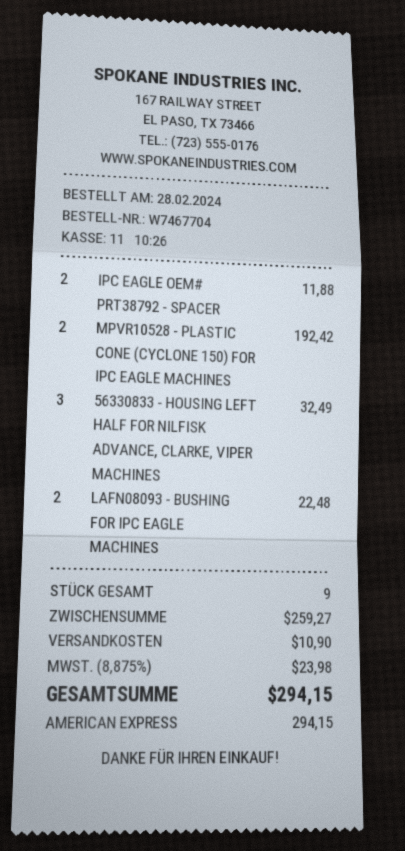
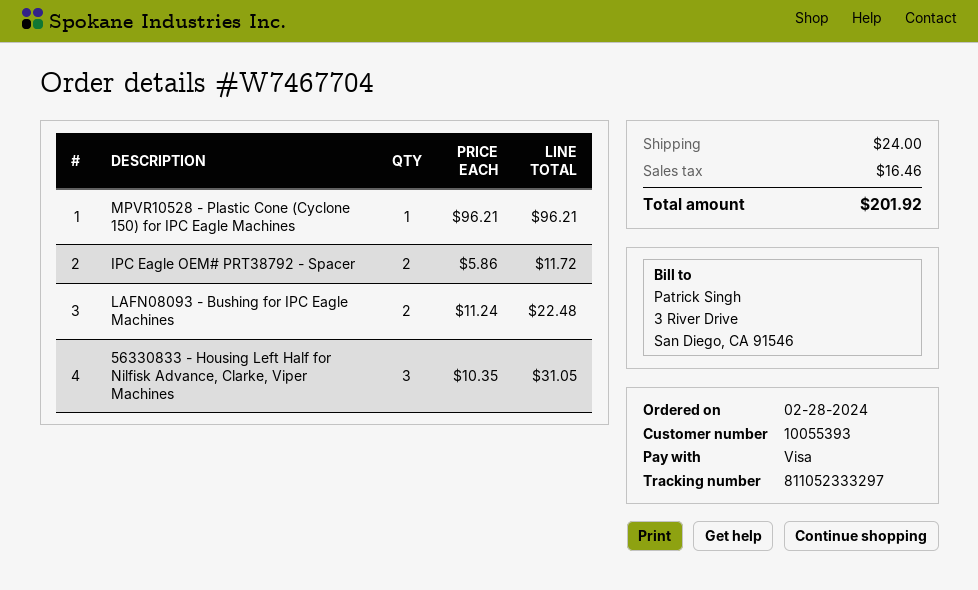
payment method: American Express -> Visa
IPC EAGLE OEM# PRT38792 - SPACER: 2 for 11.88 -> 2 for 11.72
MPVR10528 - PLASTIC CONE (CYCLONE 150) FOR IPC EAGLE MACHINES: 2 for 192.42 -> 1 for 96.21
56330833 - HOUSING LEFT HALF FOR NILFISK ADVANCE, CLARKE, VIPER MACHINES: 3 for 32.49 -> 3 for 31.05
shipping: 10.90 -> 24.00
tax: 23.98 -> 16.46
total: 294.15 -> 201.92

